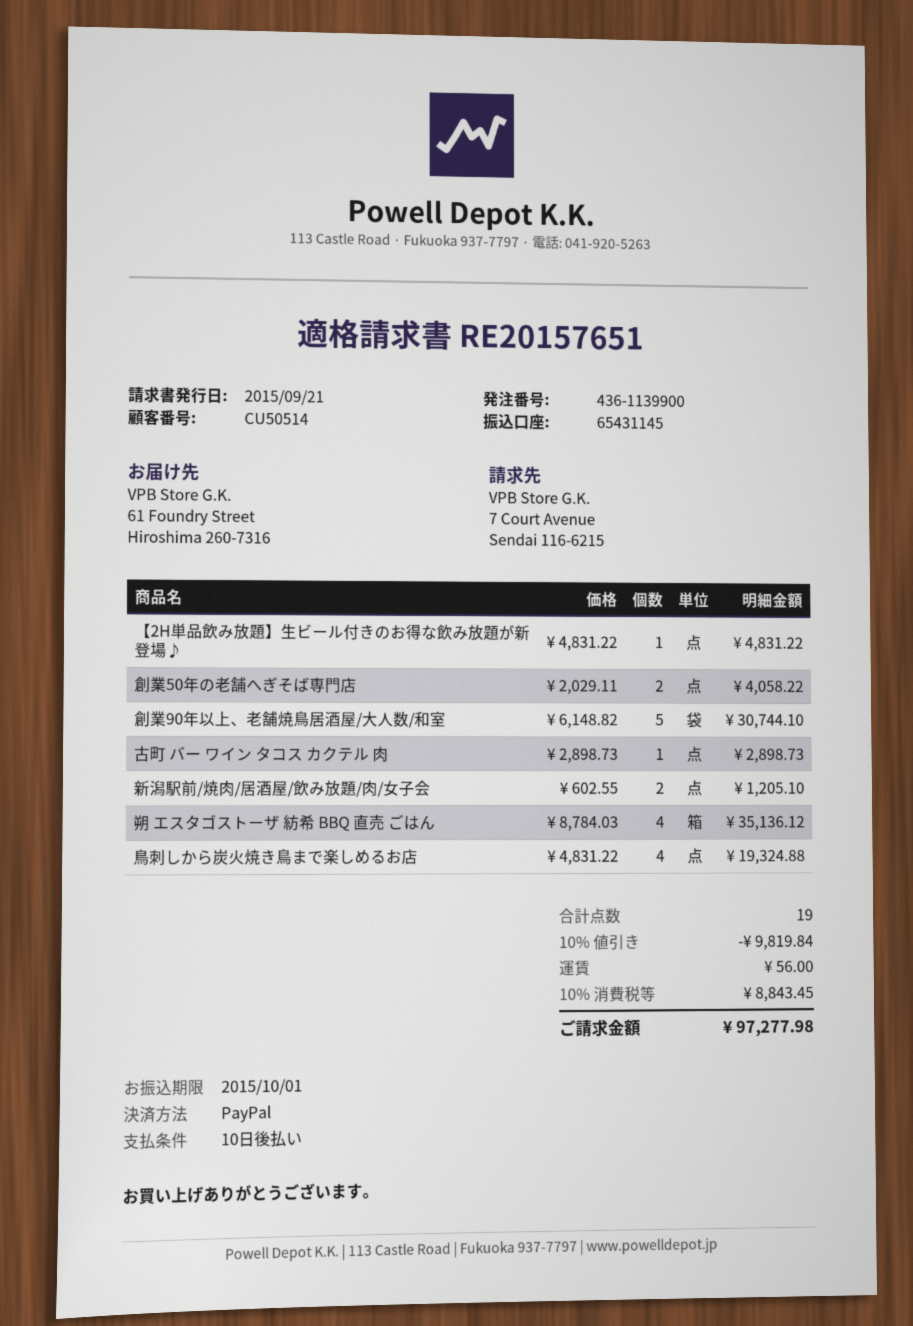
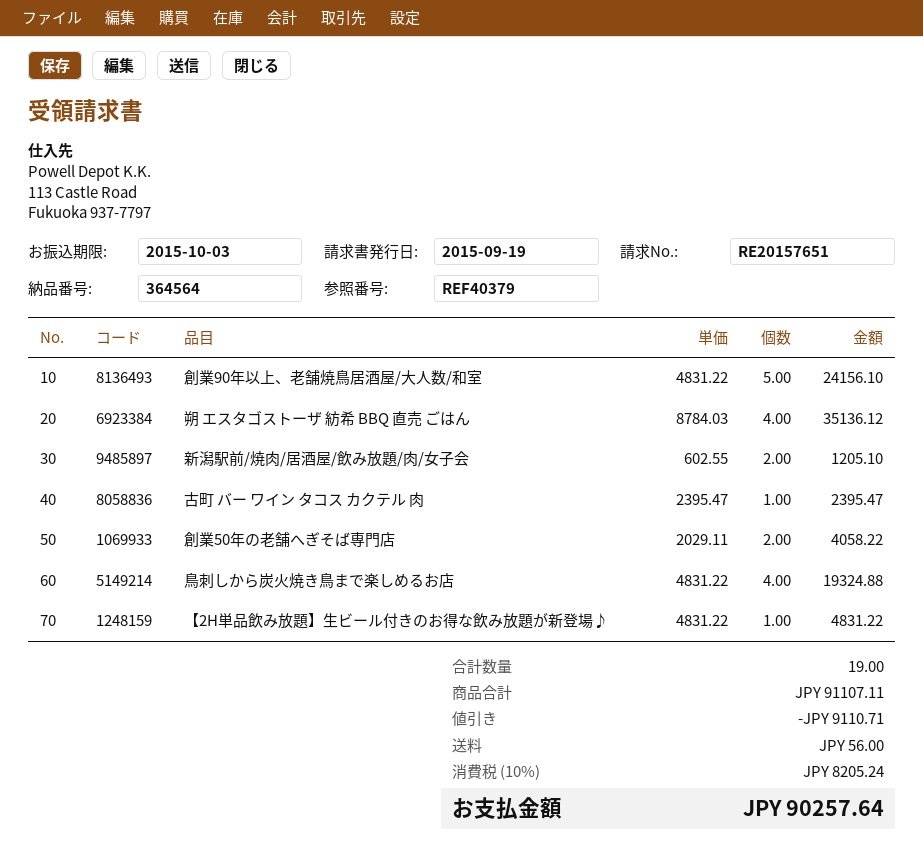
invoice date: 2015-09-21 -> 2015-09-19
due date: 2015-10-01 -> 2015-10-03
創業90年以上、老舗焼鳥居酒屋/大人数/和室: 5 x 6148.82 = 30744.10 -> 5 x 4831.22 = 24156.10
古町 バー ワイン タコス カクテル 肉: 1 x 2898.73 = 2898.73 -> 1 x 2395.47 = 2395.47
discount: 9819.84 -> 9110.71
tax: 10% = 8843.45 -> 10% = 8205.24
total: 97277.98 -> 90257.64

